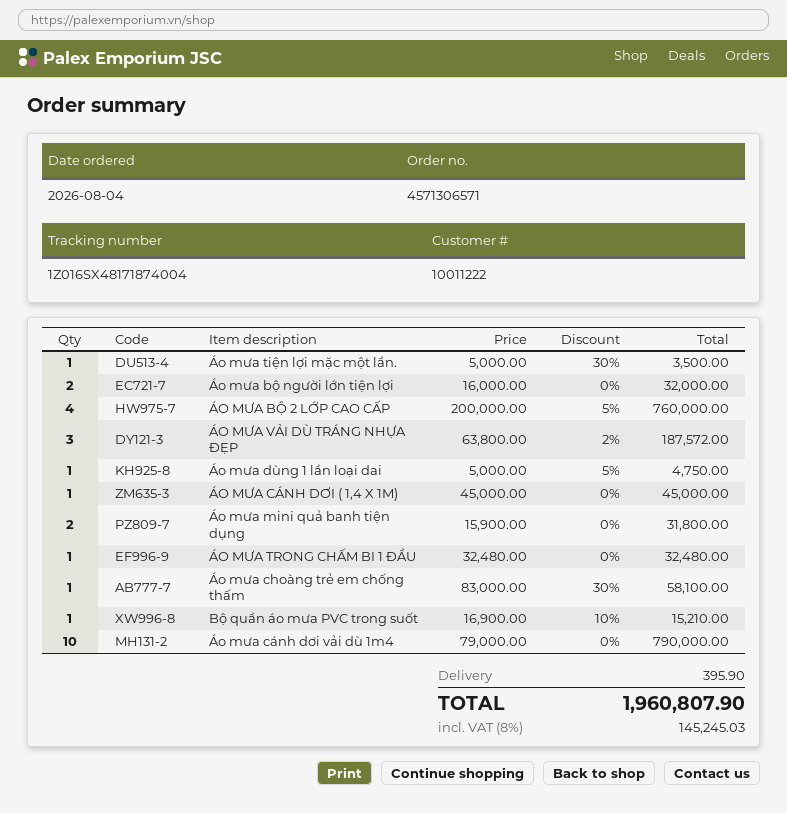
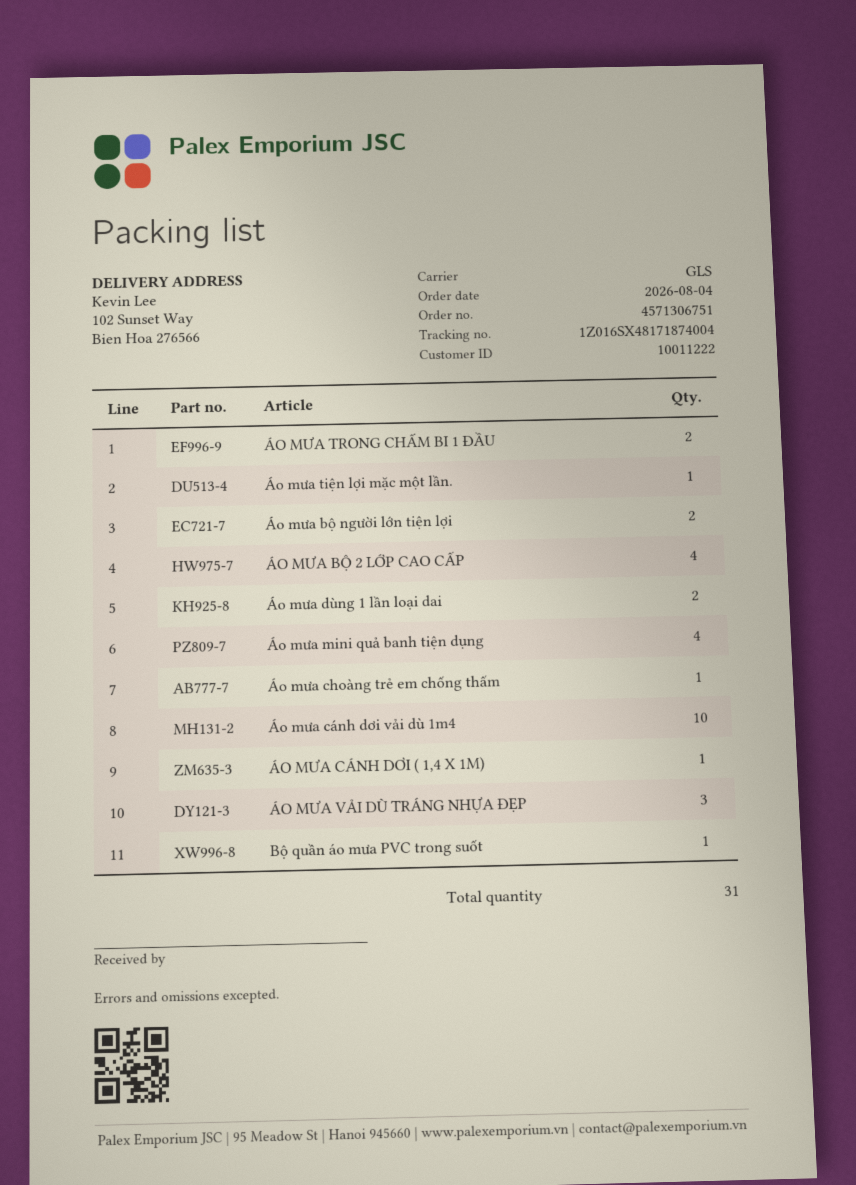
order number: 4571306571 -> 4571306751
Áo mưa dùng 1 lần loại dai: 1 -> 2
Áo mưa mini quả banh tiện dụng: 2 -> 4
ÁO MƯA TRONG CHẤM BI 1 ĐẦU: 1 -> 2

